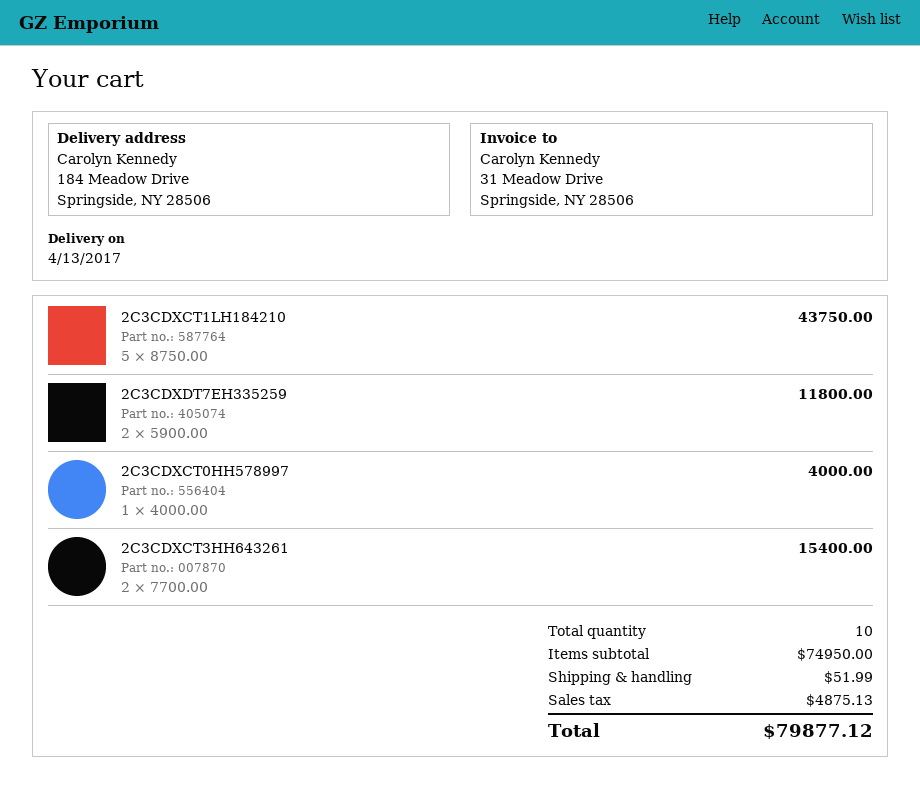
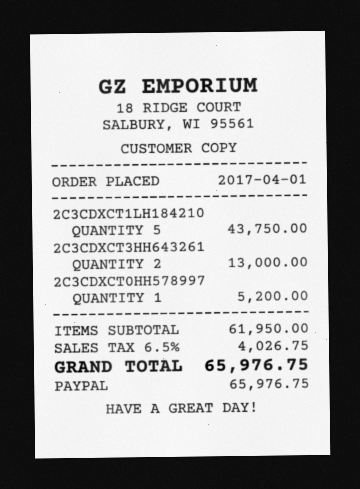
2C3CDXDT7EH335259: 2 for 11800.00 -> none
2C3CDXCT0HH578997: 1 for 4000.00 -> 1 for 5200.00
2C3CDXCT3HH643261: 2 for 15400.00 -> 2 for 13000.00
subtotal: 74950.00 -> 61950.00
shipping: 51.99 -> none
tax: 4875.13 -> 4026.75
total: 79877.12 -> 65976.75

